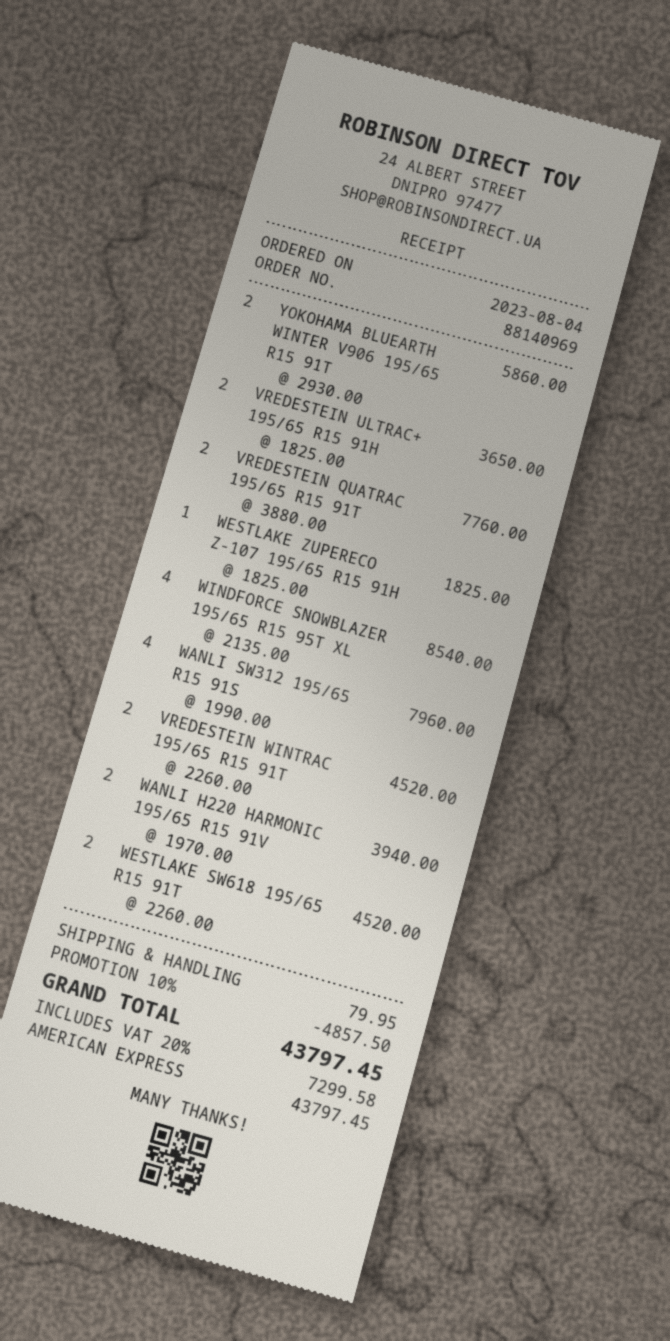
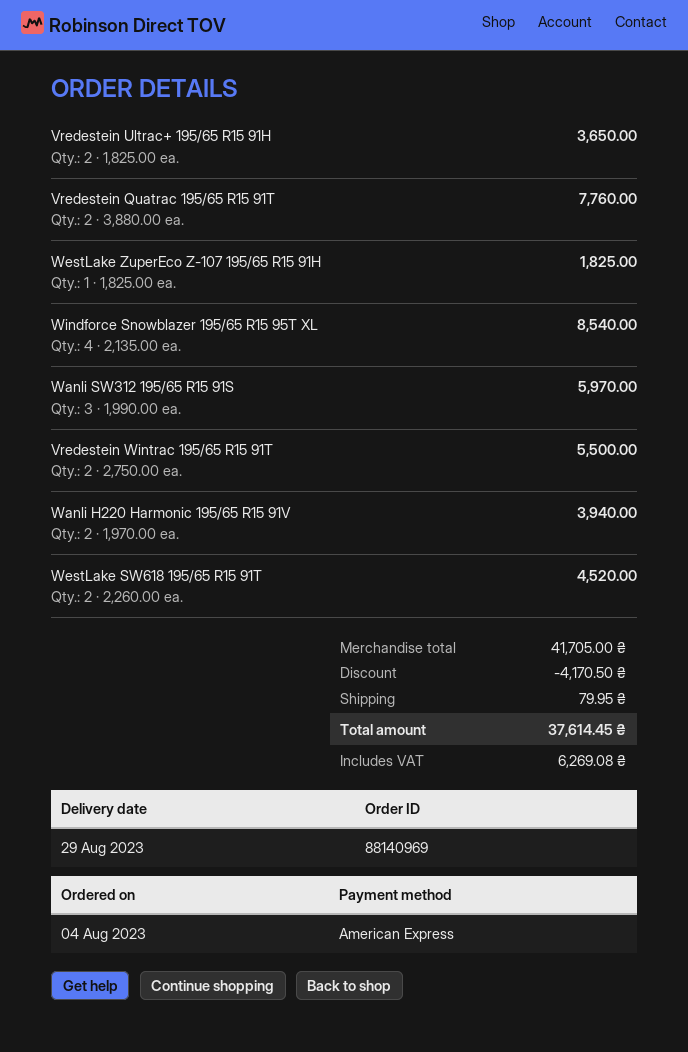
YOKOHAMA BLUEARTH WINTER V906 195/65 R15 91T: 2 x 2930.00 = 5860.00 -> none
WANLI SW312 195/65 R15 91S: 4 x 1990.00 = 7960.00 -> 3 x 1990.00 = 5970.00
VREDESTEIN WINTRAC 195/65 R15 91T: 2 x 2260.00 = 4520.00 -> 2 x 2750.00 = 5500.00
discount: 4857.50 -> 4170.50
tax: 7299.58 -> 6269.08
total: 43797.45 -> 37614.45

